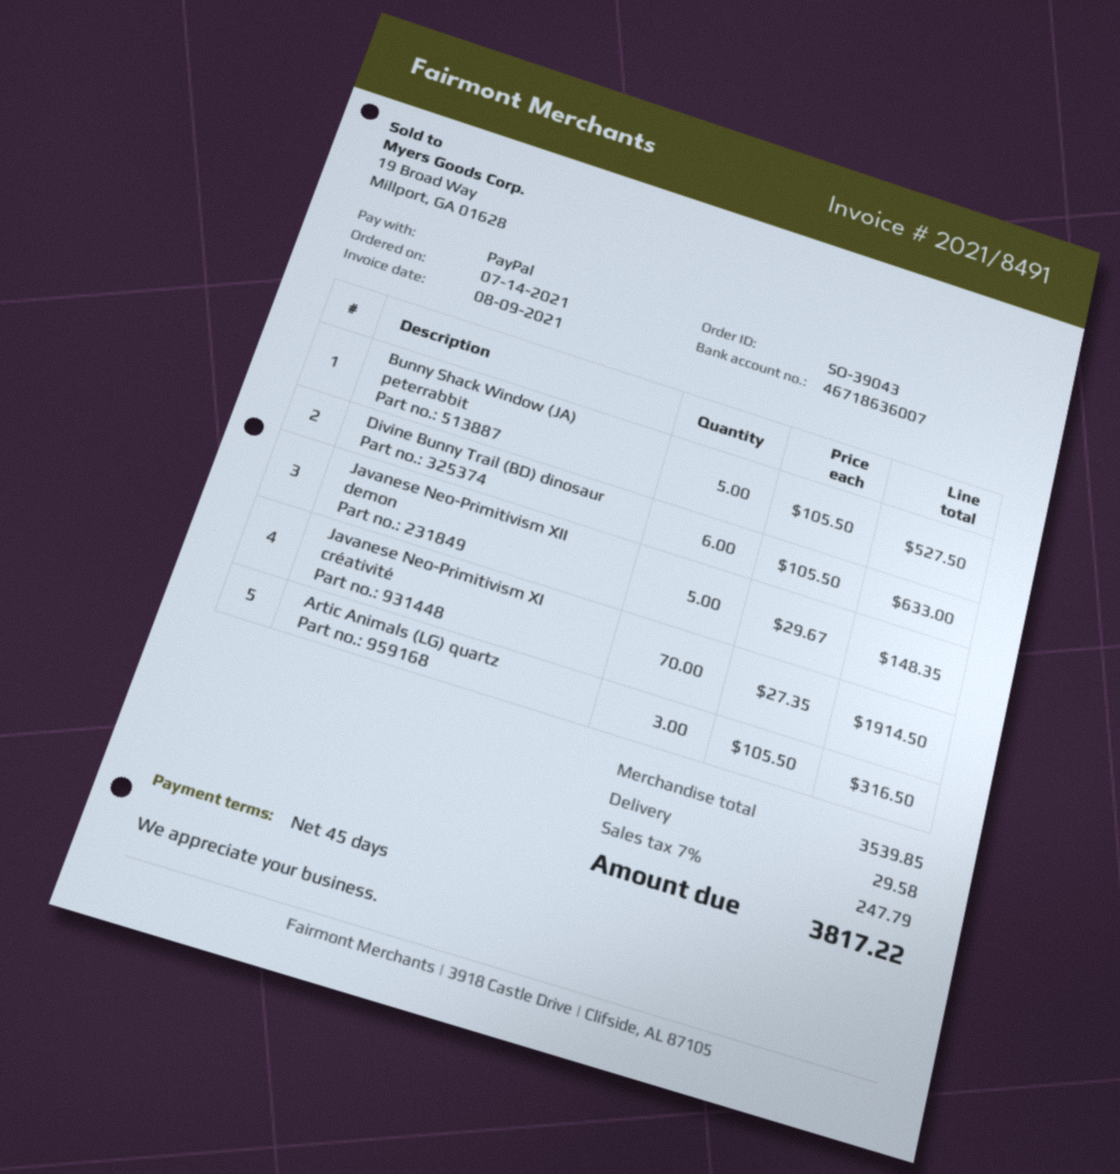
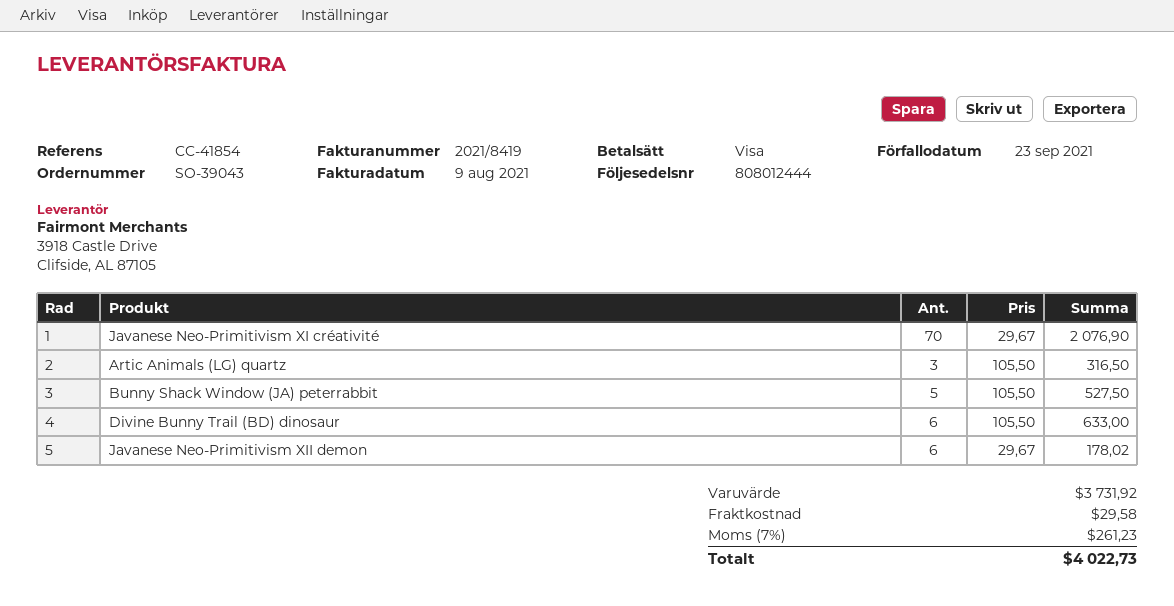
invoice number: 2021/8491 -> 2021/8419
payment method: PayPal -> Visa
Javanese Neo-Primitivism XII demon: 5 x 29.67 = 148.35 -> 6 x 29.67 = 178.02
Javanese Neo-Primitivism XI créativité: 70 x 27.35 = 1914.50 -> 70 x 29.67 = 2076.90
subtotal: 3539.85 -> 3731.92
tax: 7% = 247.79 -> 7% = 261.23
total: 3817.22 -> 4022.73

